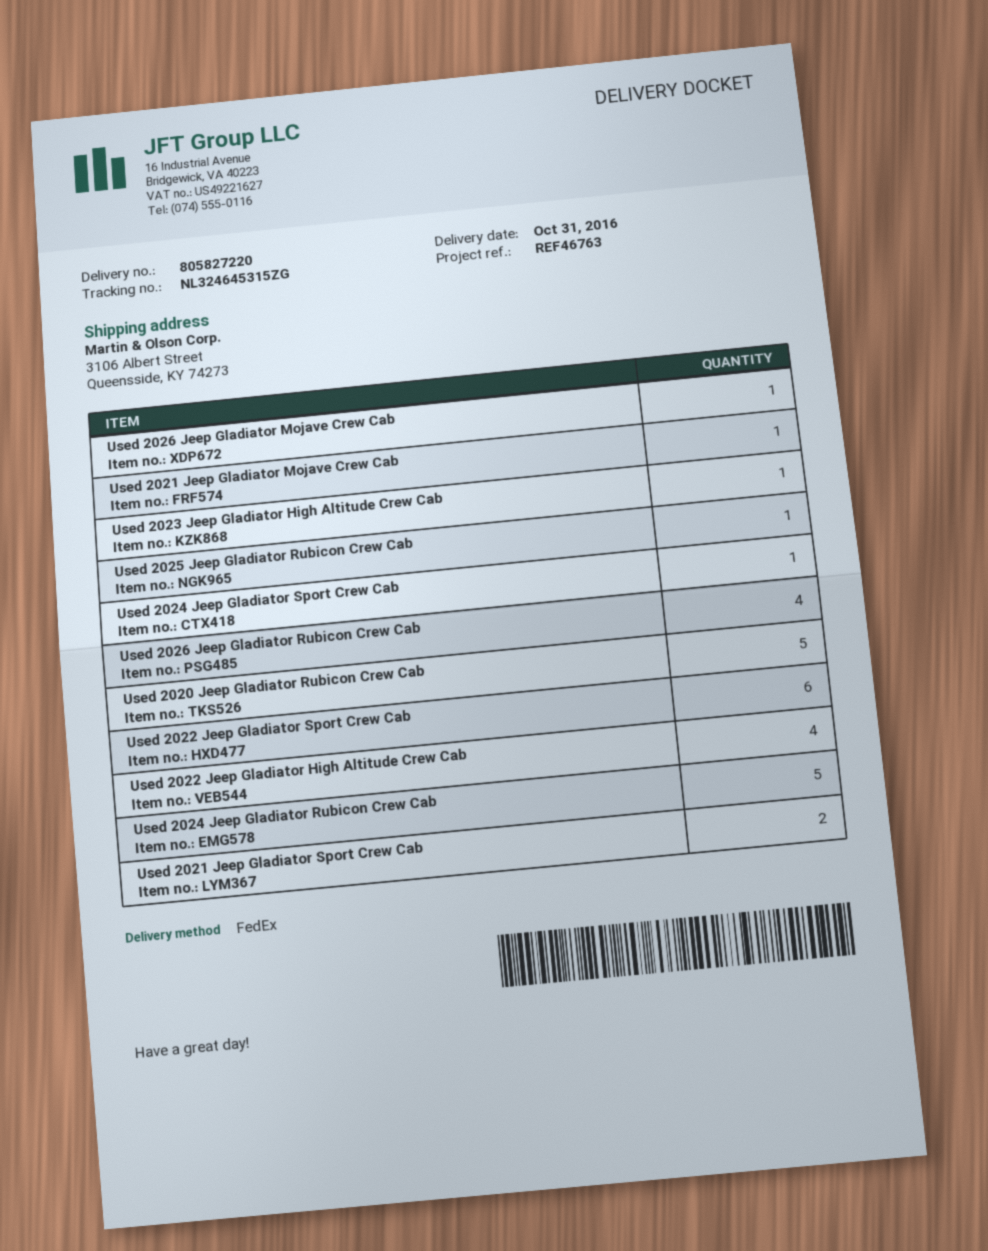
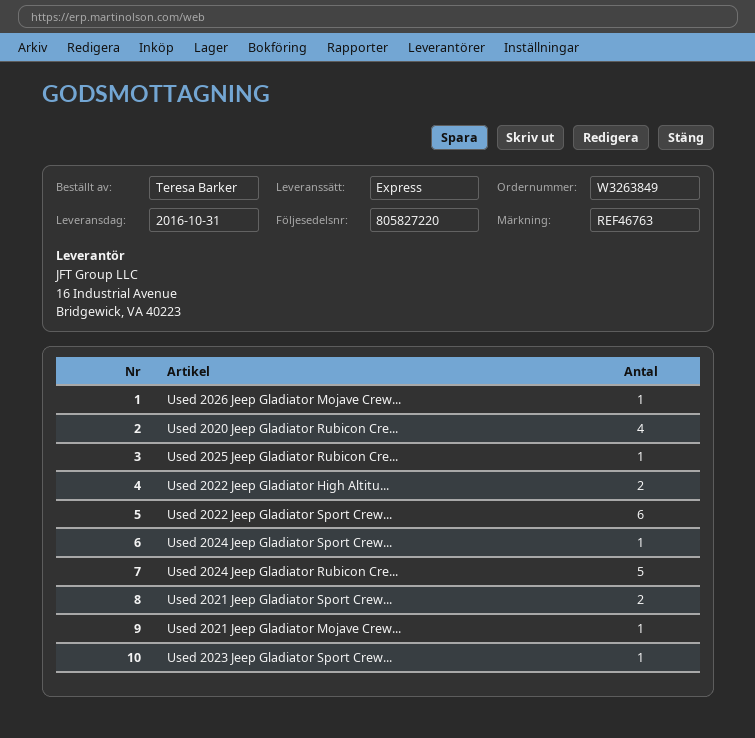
shipping method: FedEx -> express
Used 2023 Jeep Gladiator High Altitude Crew Cab: 1 -> none
Used 2026 Jeep Gladiator Rubicon Crew Cab: 4 -> none
Used 2020 Jeep Gladiator Rubicon Crew Cab: 5 -> 4
Used 2022 Jeep Gladiator High Altitude Crew Cab: 4 -> 2
Used 2023 Jeep Gladiator Sport Crew...: none -> 1

